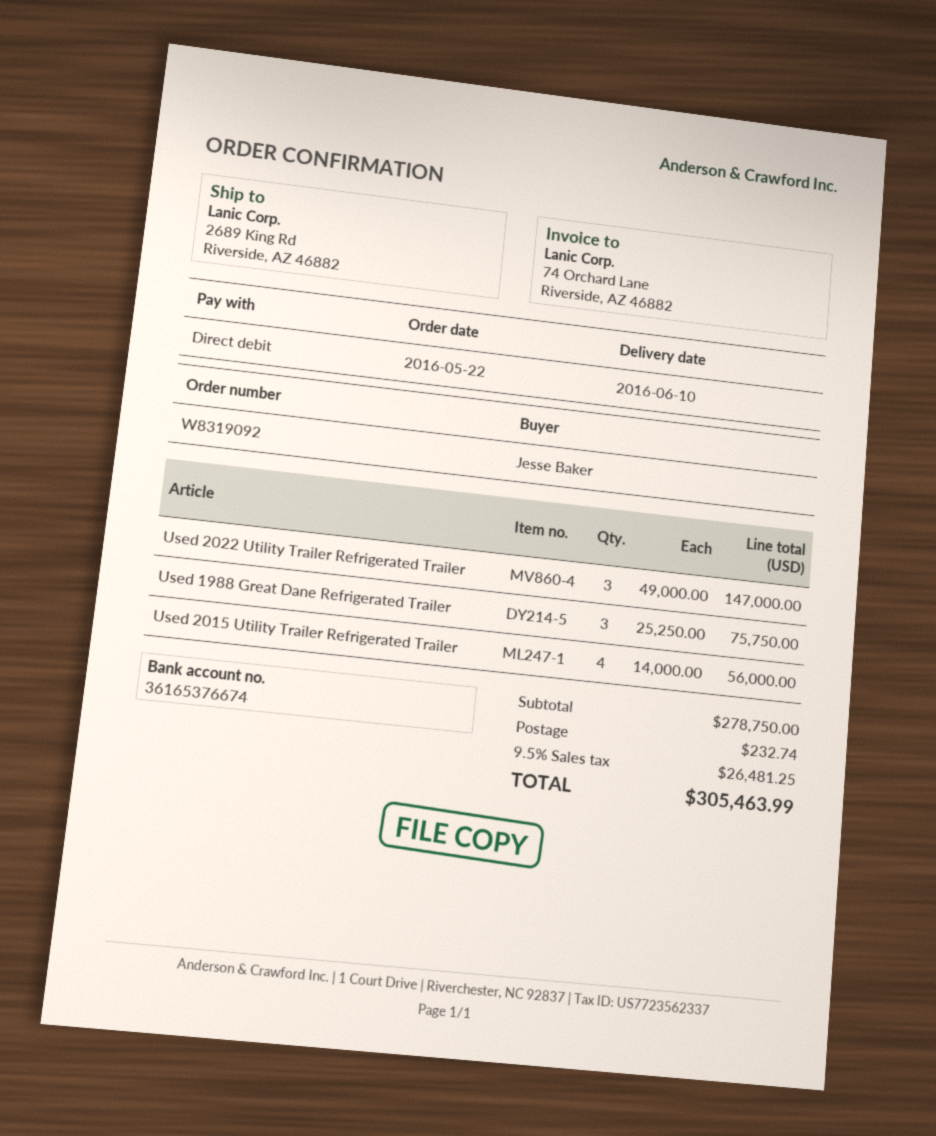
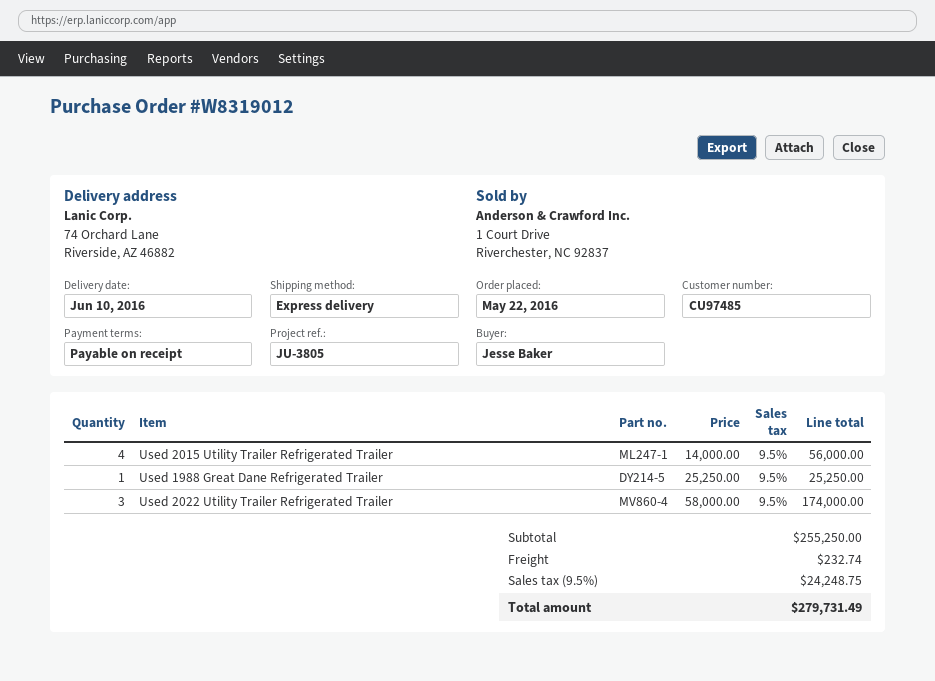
order number: W8319092 -> W8319012
ship to: 2689 King Rd, Riverside, AZ 46882 -> 74 Orchard Lane, Riverside, AZ 46882
Used 2022 Utility Trailer Refrigerated Trailer: 3 x 49000.00 = 147000.00 -> 3 x 58000.00 = 174000.00
Used 1988 Great Dane Refrigerated Trailer: 3 x 25250.00 = 75750.00 -> 1 x 25250.00 = 25250.00
subtotal: 278750.00 -> 255250.00
tax: 9.5% = 26481.25 -> 9.5% = 24248.75
total: 305463.99 -> 279731.49

